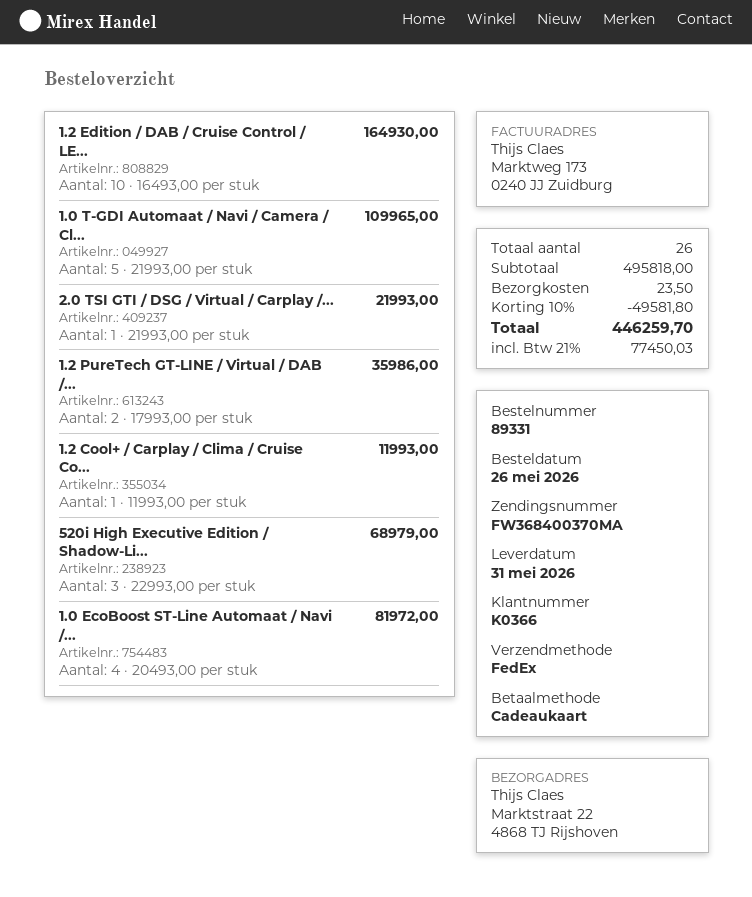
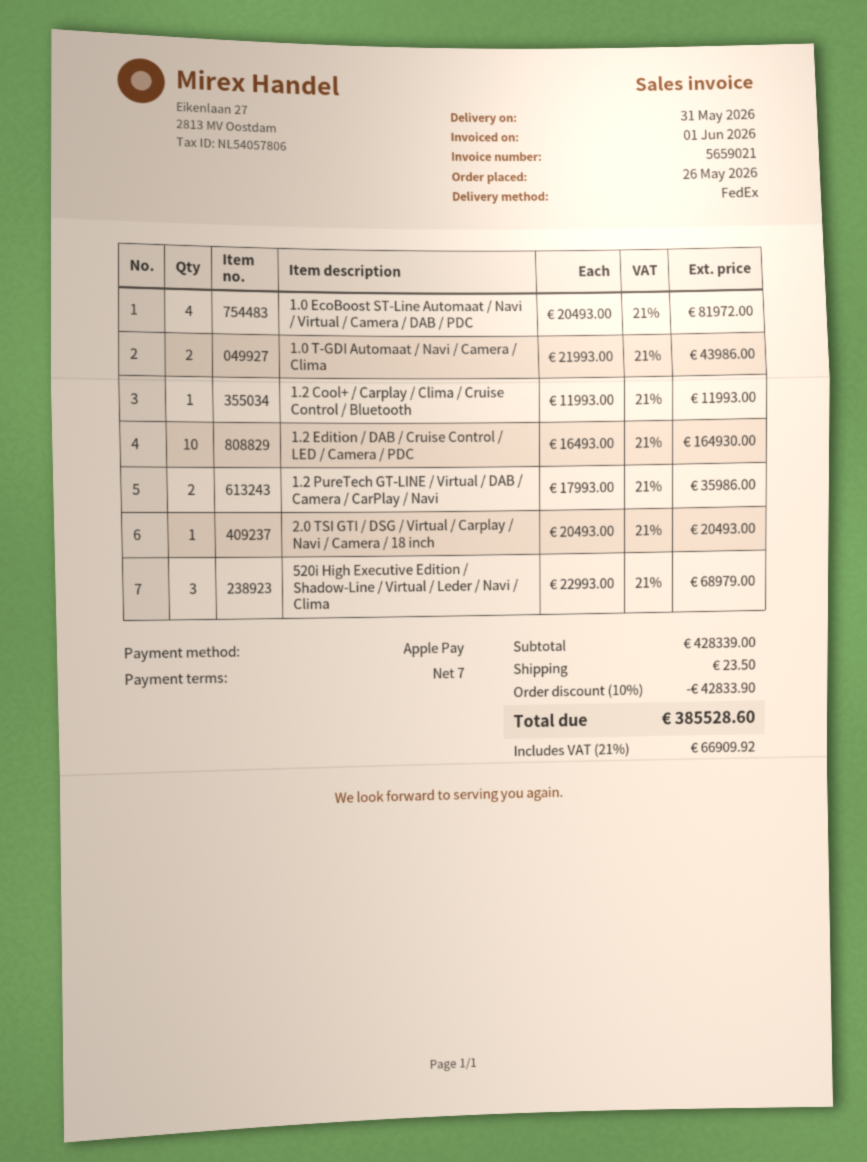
payment method: gift card -> Apple Pay
1.0 T-GDI Automaat / Navi / Camera / Cl...: 5 x 21993.00 = 109965.00 -> 2 x 21993.00 = 43986.00
2.0 TSI GTI / DSG / Virtual / Carplay /...: 1 x 21993.00 = 21993.00 -> 1 x 20493.00 = 20493.00
subtotal: 495818.00 -> 428339.00
discount: 10% = 49581.80 -> 10% = 42833.90
tax: 21% = 77450.03 -> 21% = 66909.92
total: 446259.70 -> 385528.60

